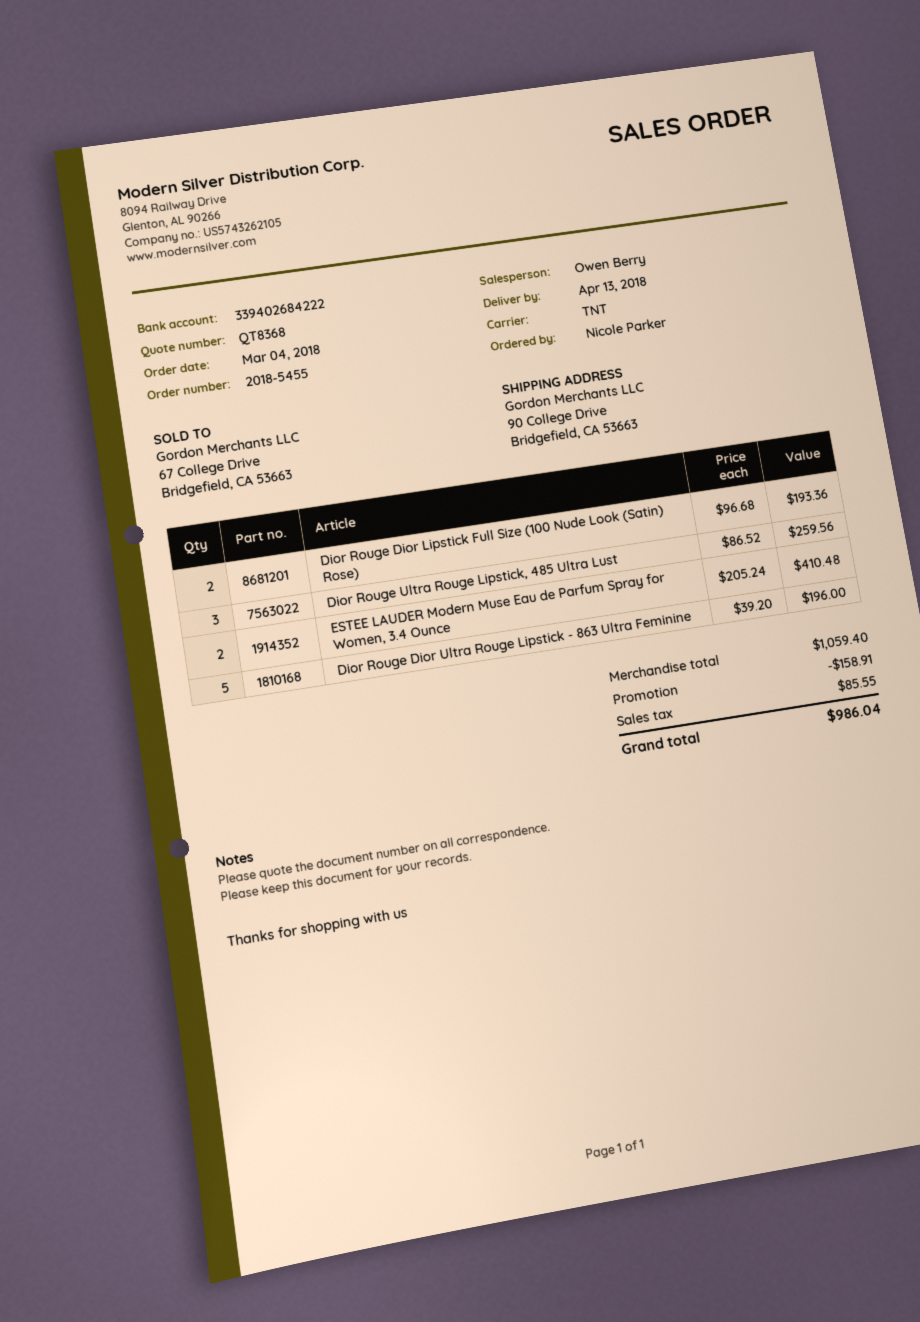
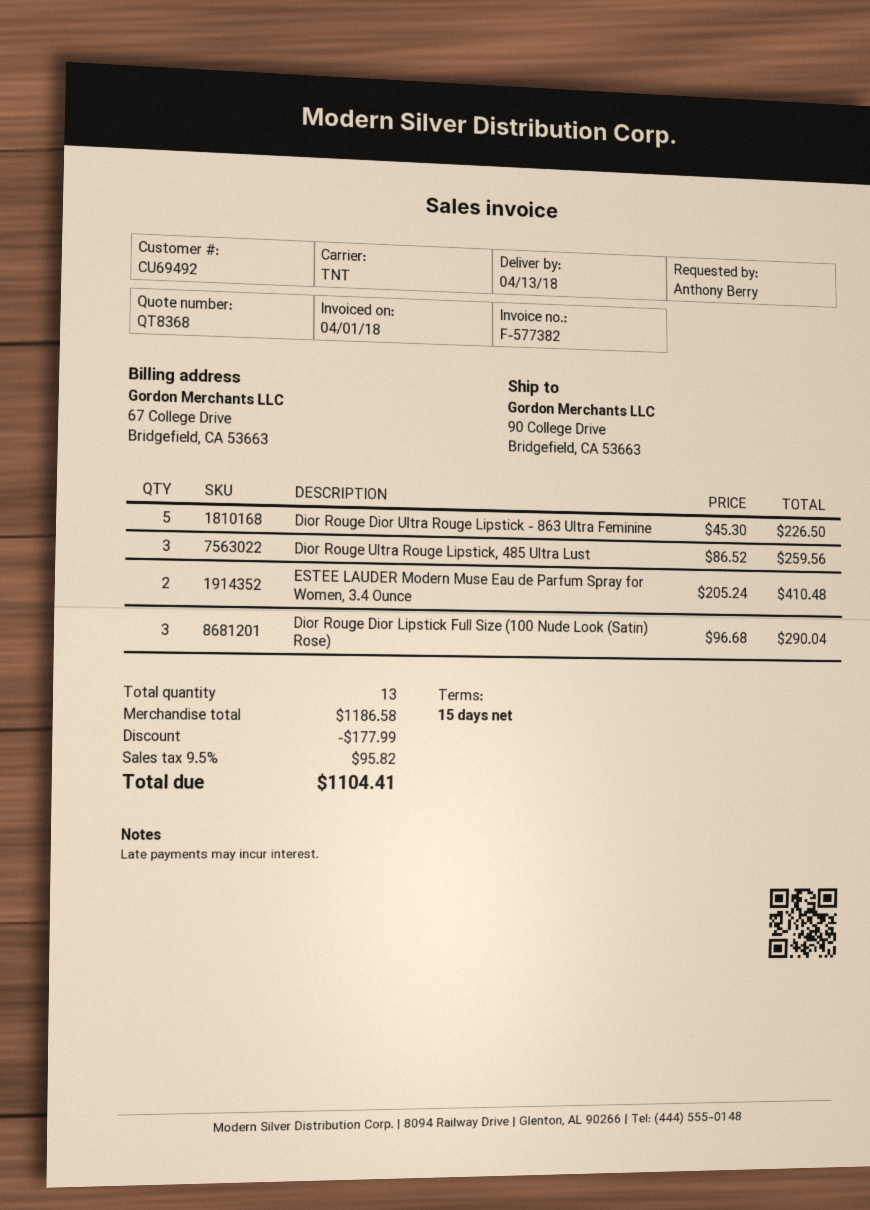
ordered by: Nicole Parker -> Anthony Berry
Dior Rouge Dior Lipstick Full Size (100 Nude Look (Satin) Rose): 2 x 96.68 = 193.36 -> 3 x 96.68 = 290.04
Dior Rouge Dior Ultra Rouge Lipstick - 863 Ultra Feminine: 5 x 39.20 = 196.00 -> 5 x 45.30 = 226.50
subtotal: 1059.40 -> 1186.58
discount: 158.91 -> 177.99
tax: 85.55 -> 95.82
total: 986.04 -> 1104.41

